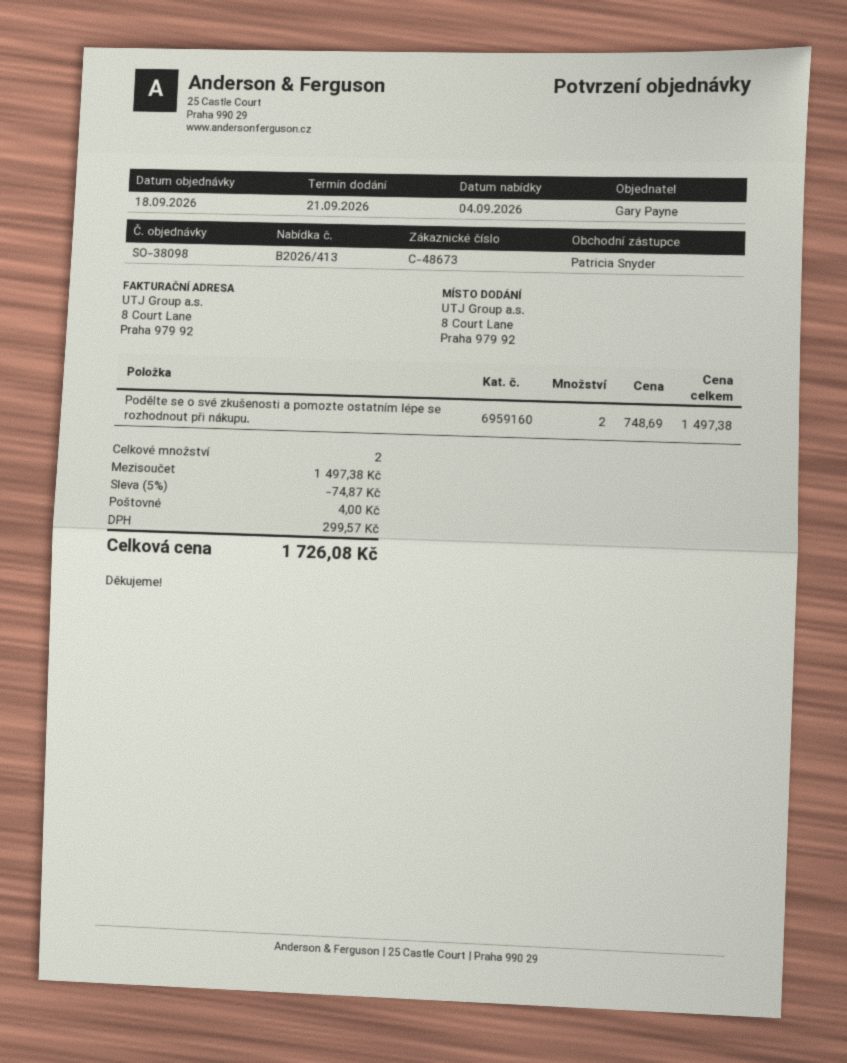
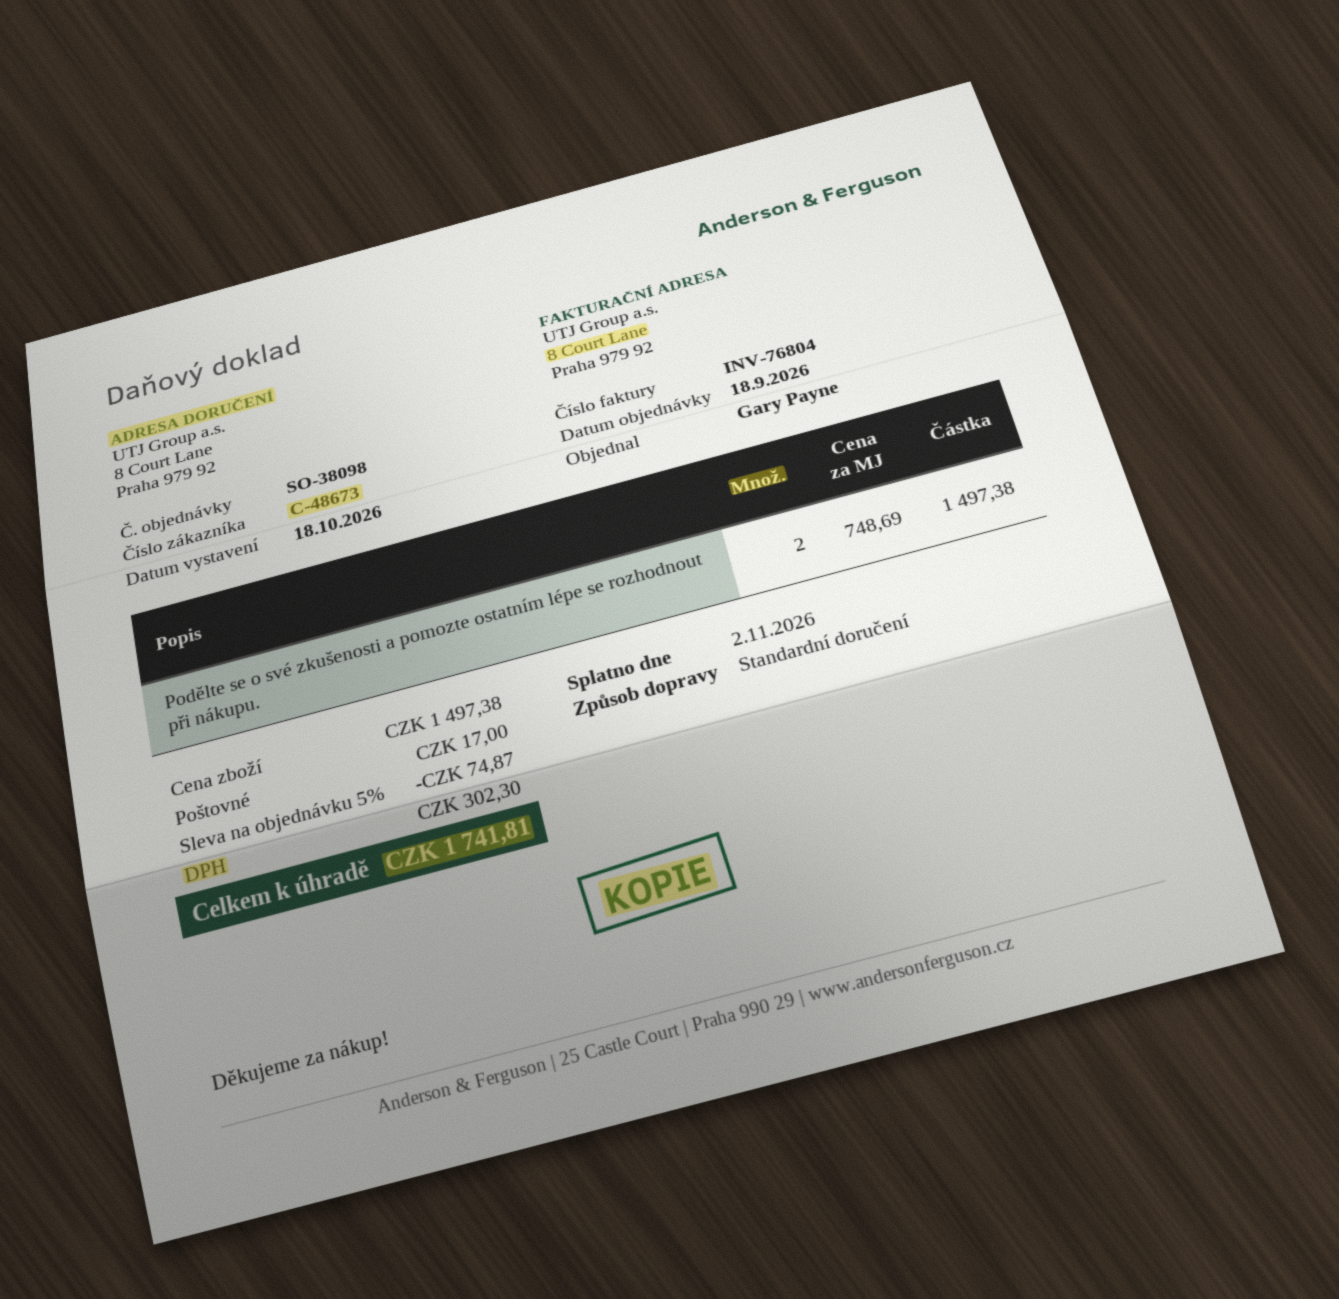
shipping: 4.00 -> 17.00
tax: 299.57 -> 302.30
total: 1726.08 -> 1741.81

